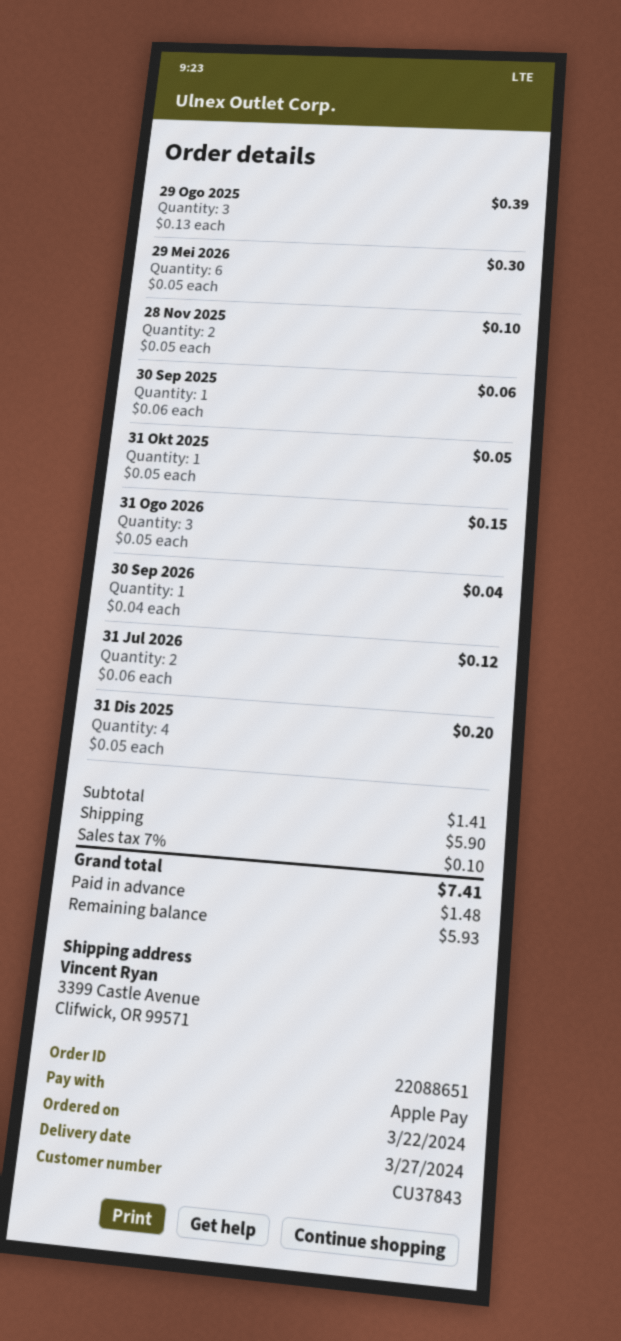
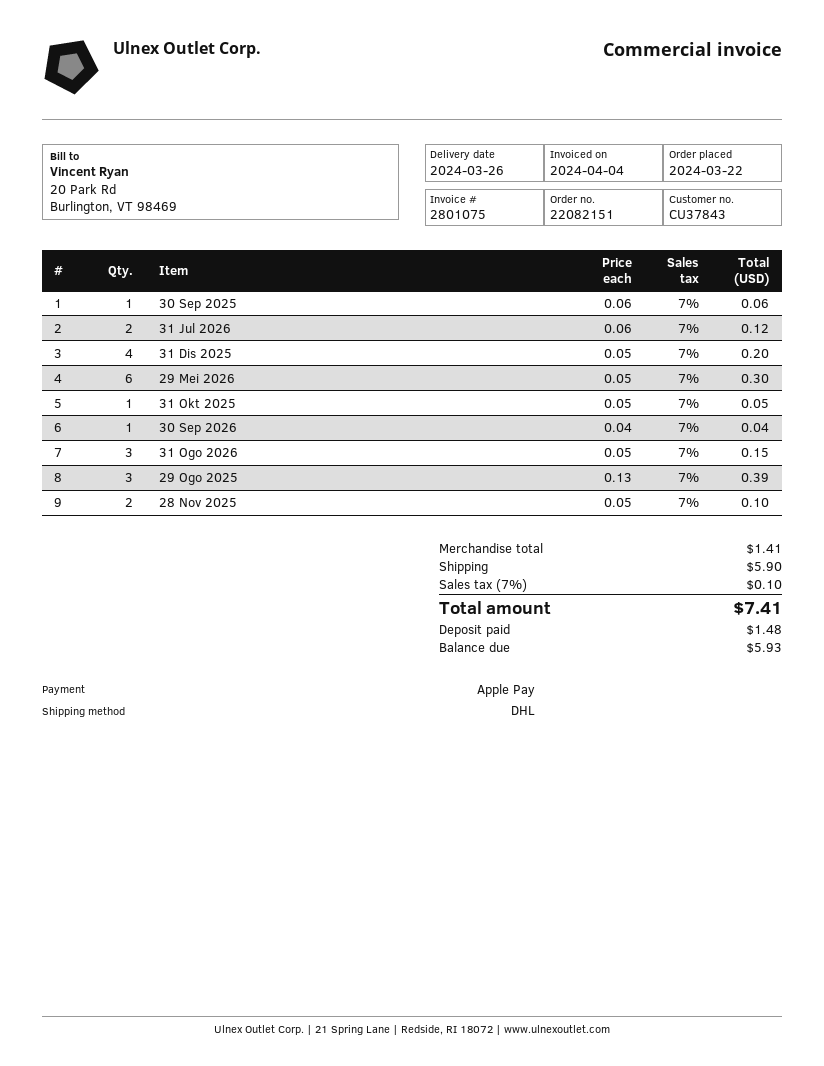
order number: 22088651 -> 22082151
delivery date: 2024-03-27 -> 2024-03-26

